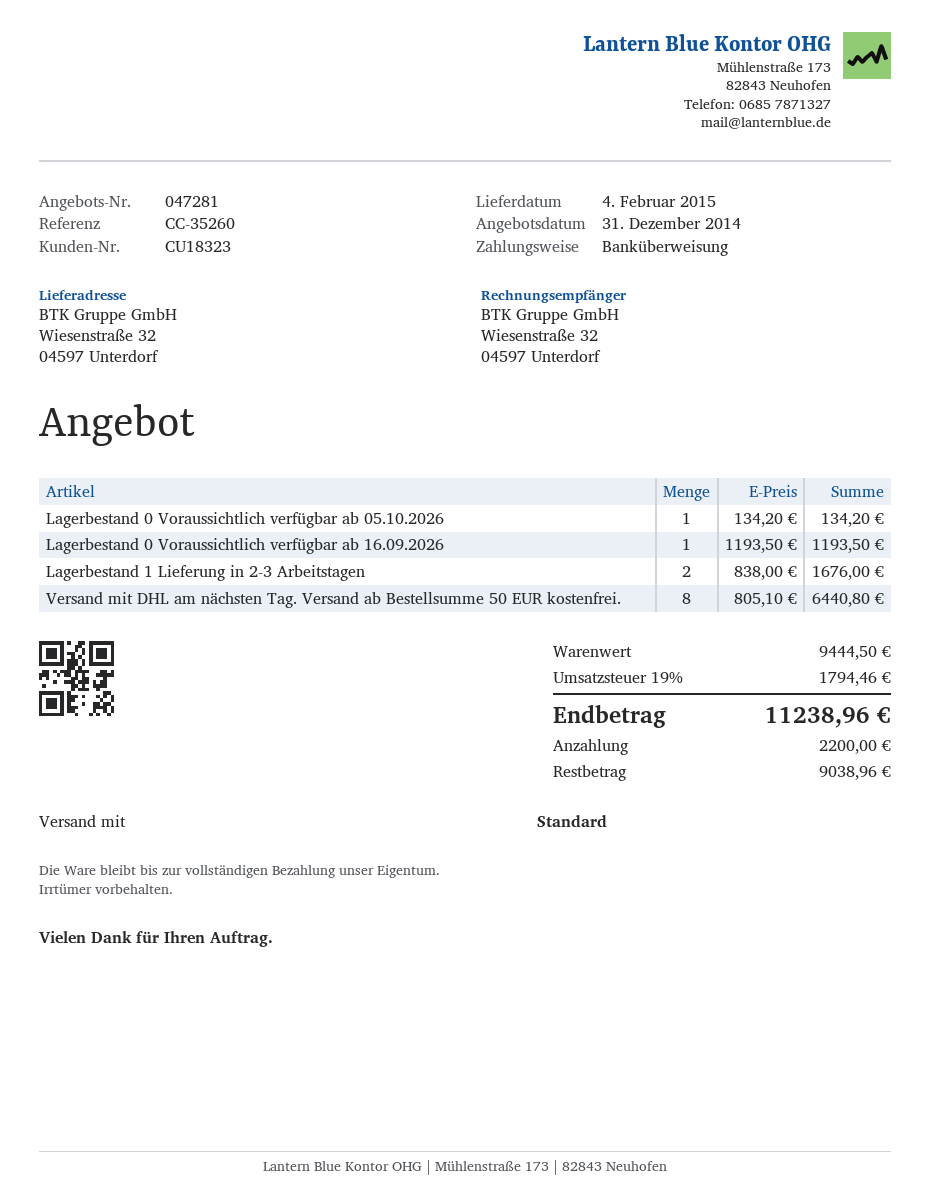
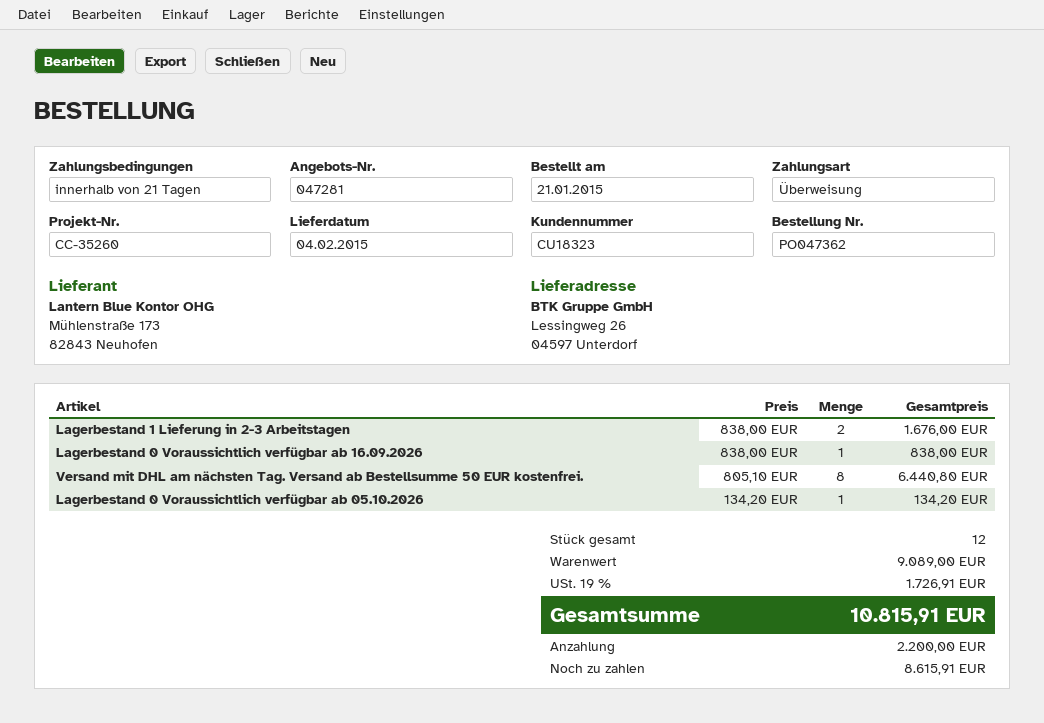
ship to: Wiesenstraße 32, 04597 Unterdorf -> Lessingweg 26, 04597 Unterdorf
Lagerbestand 0 Voraussichtlich verfügbar ab 16.09.2026: 1 x 1193.50 = 1193.50 -> 1 x 838.00 = 838.00
subtotal: 9444.50 -> 9089.00
tax: 19% = 1794.46 -> 19% = 1726.91
total: 11238.96 -> 10815.91
balance: 9038.96 -> 8615.91

